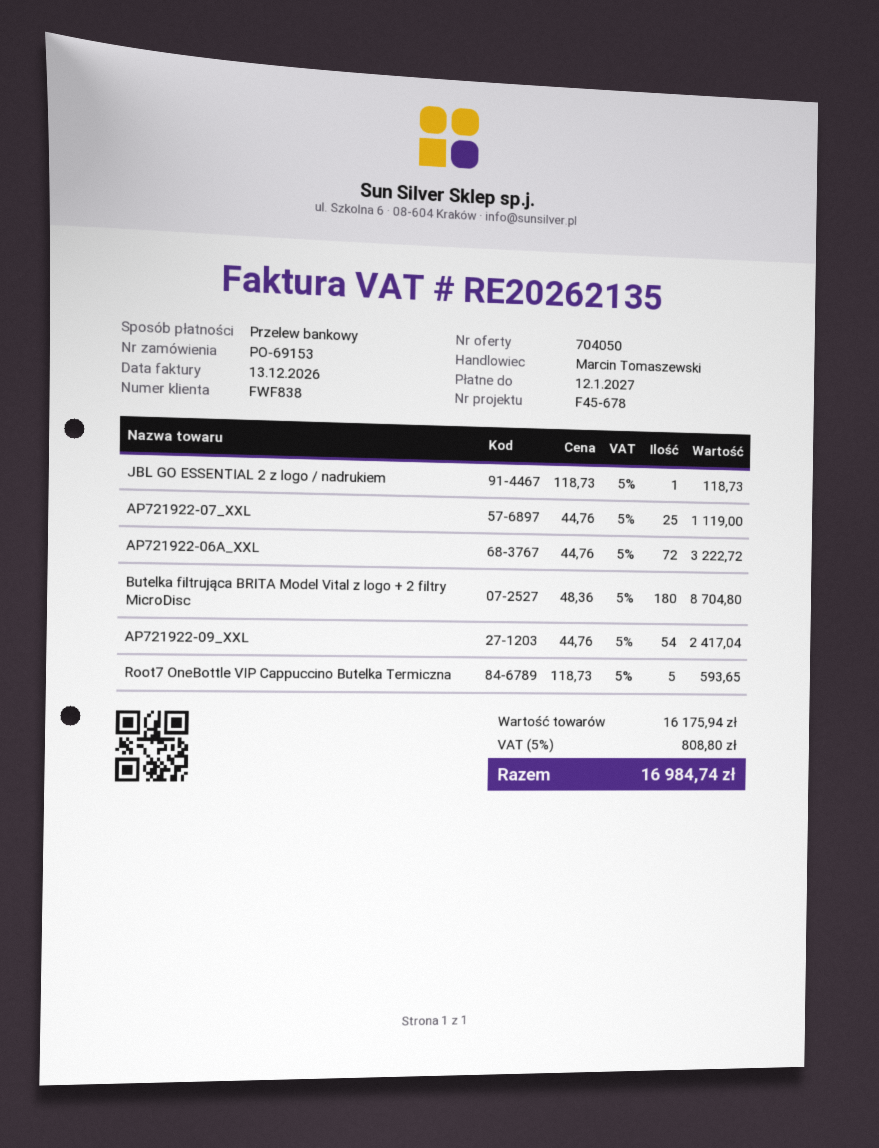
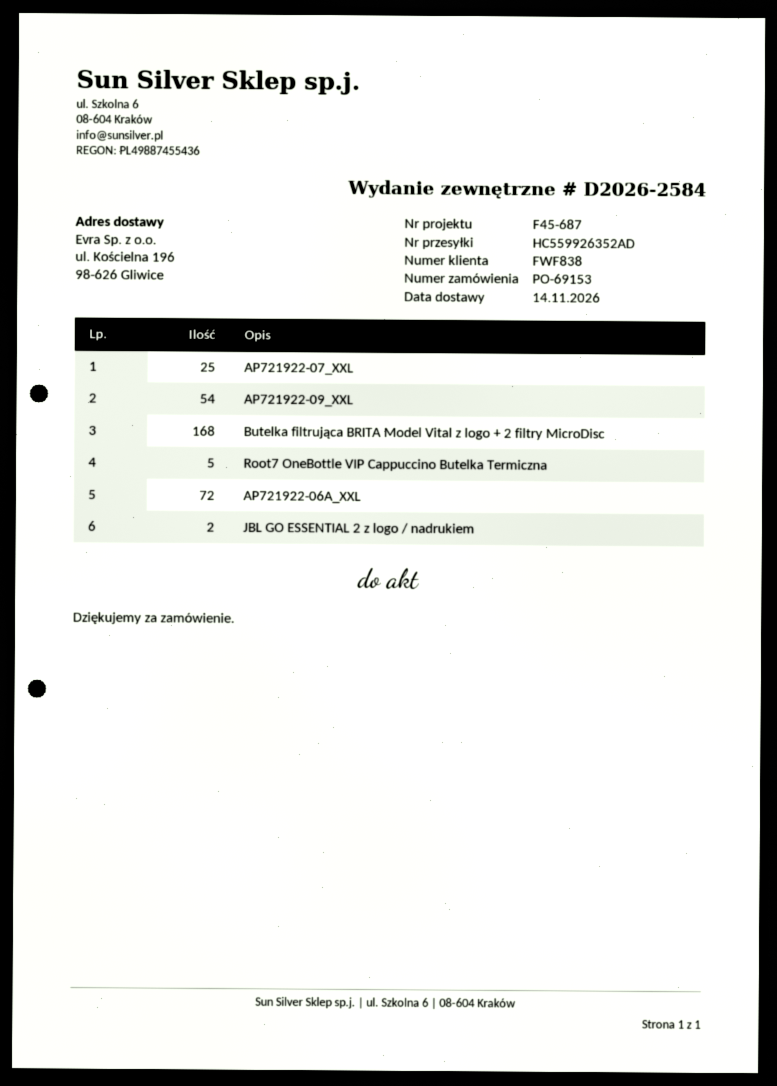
reference: F45-678 -> F45-687
JBL GO ESSENTIAL 2 z logo / nadrukiem: 1 -> 2
Butelka filtrująca BRITA Model Vital z logo + 2 filtry MicroDisc: 180 -> 168

